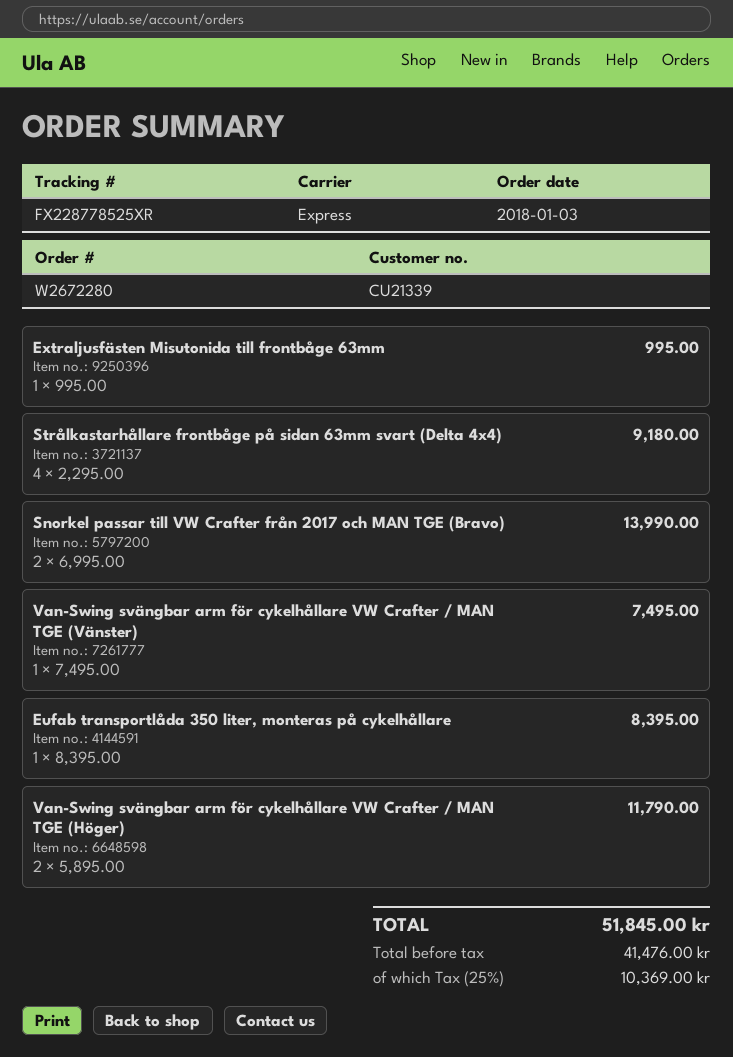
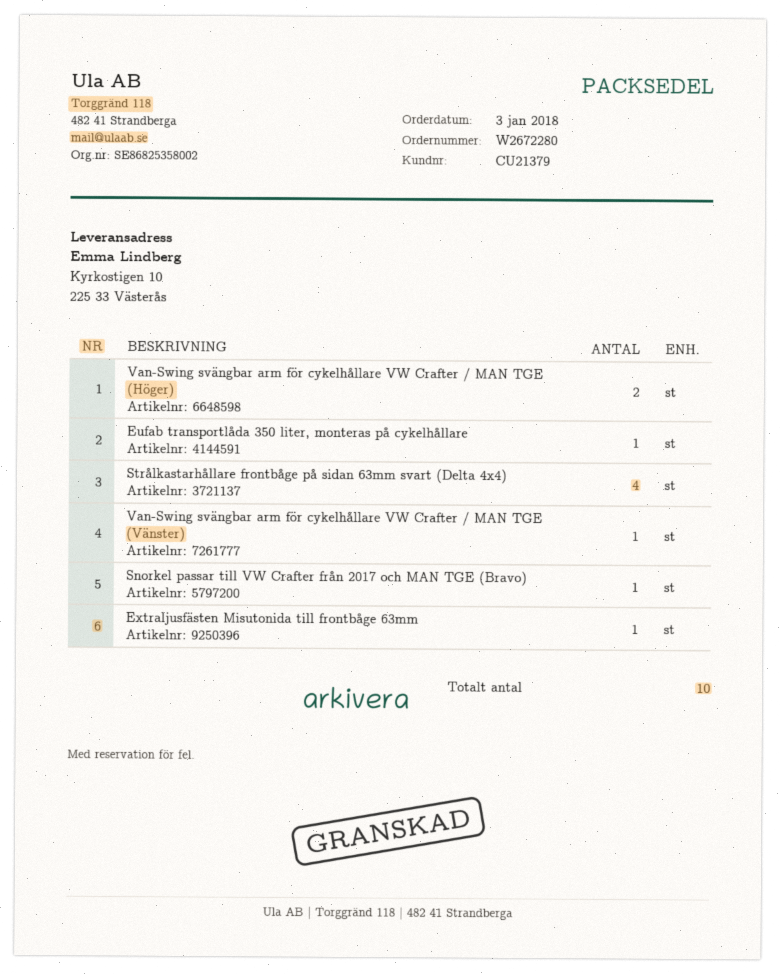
customer number: CU21339 -> CU21379
Snorkel passar till VW Crafter från 2017 och MAN TGE (Bravo): 2 -> 1

